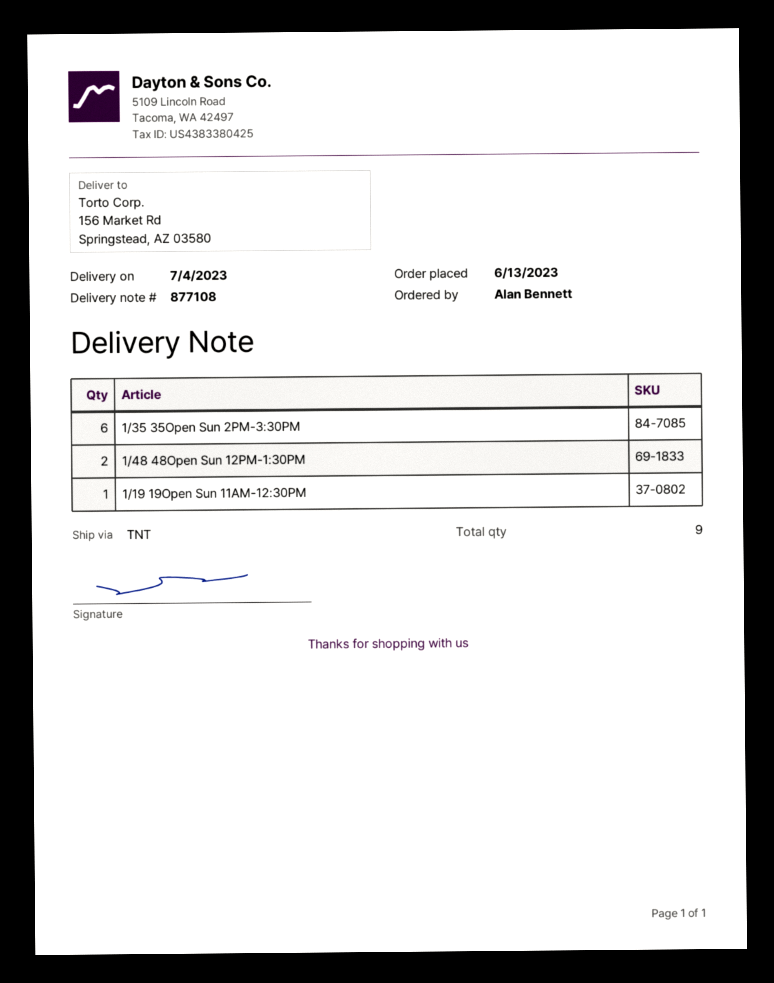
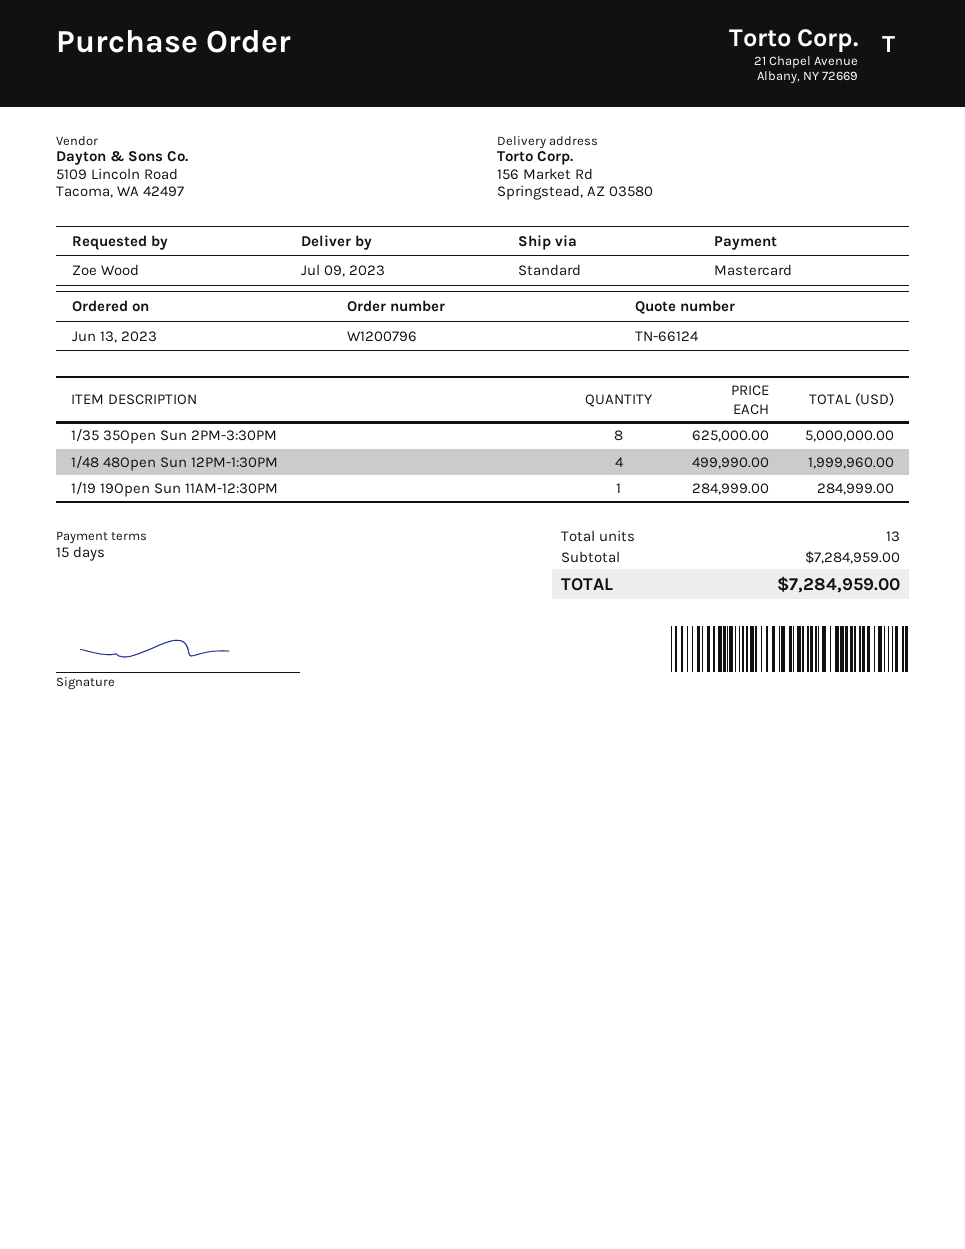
delivery date: 2023-07-04 -> 2023-07-09
ordered by: Alan Bennett -> Zoe Wood
shipping method: TNT -> standard
1/35 35Open Sun 2PM-3:30PM: 6 -> 8
1/48 48Open Sun 12PM-1:30PM: 2 -> 4
total quantity: 9 -> 13

